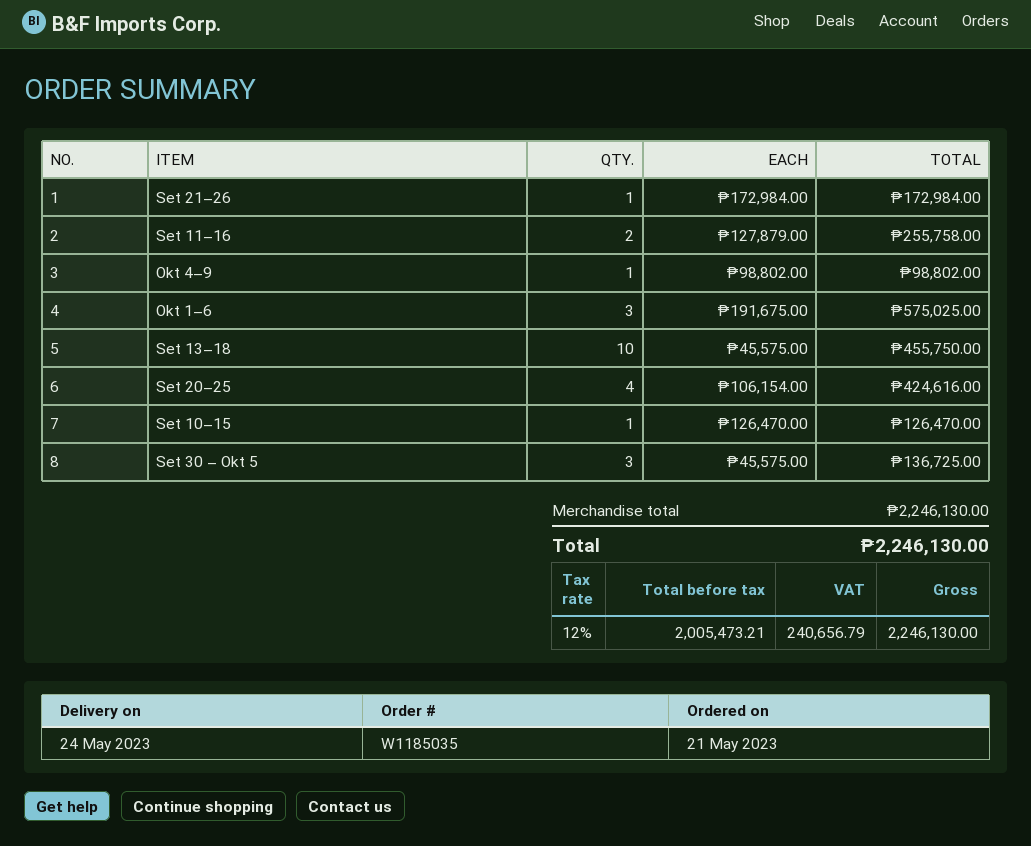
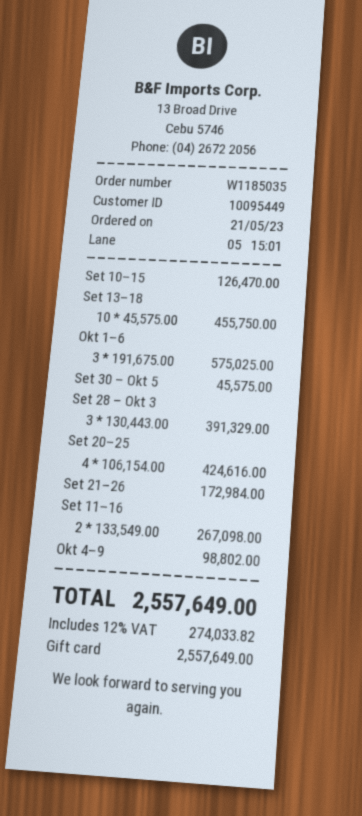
Set 11–16: 2 x 127879.00 = 255758.00 -> 2 x 133549.00 = 267098.00
Set 30 – Okt 5: 3 x 45575.00 = 136725.00 -> 1 x 45575.00 = 45575.00
Set 28 – Okt 3: none -> 3 x 130443.00 = 391329.00
tax: 12% = 240656.79 -> 12% = 274033.82
total: 2246130.00 -> 2557649.00

